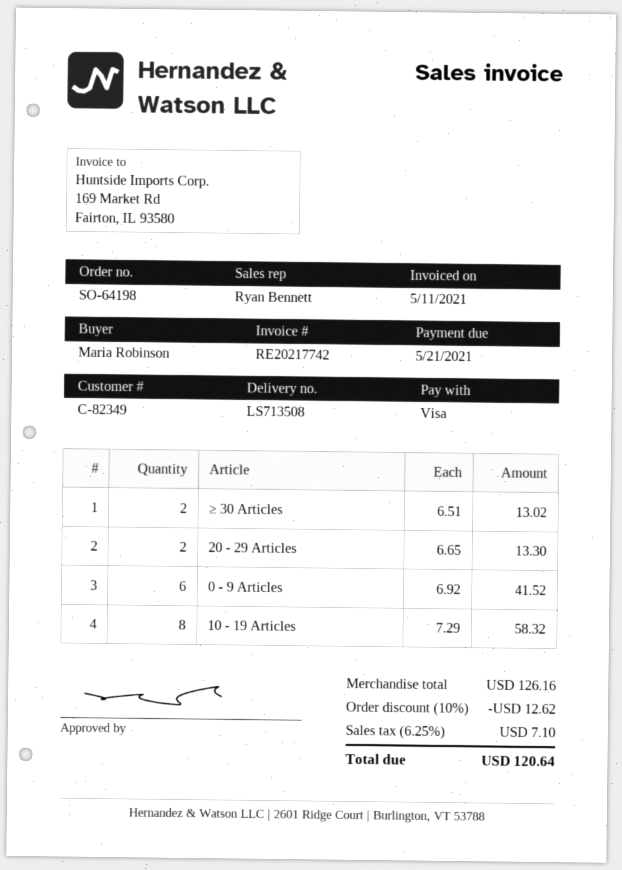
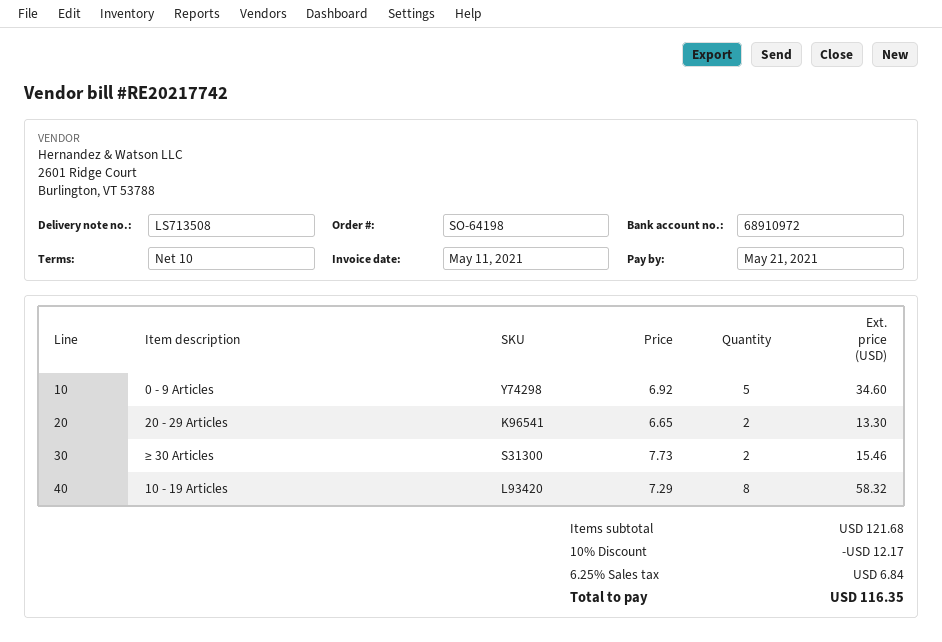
≥ 30 Articles: 2 x 6.51 = 13.02 -> 2 x 7.73 = 15.46
0 - 9 Articles: 6 x 6.92 = 41.52 -> 5 x 6.92 = 34.60
subtotal: 126.16 -> 121.68
discount: 10% = 12.62 -> 10% = 12.17
tax: 6.25% = 7.10 -> 6.25% = 6.84
total: 120.64 -> 116.35

